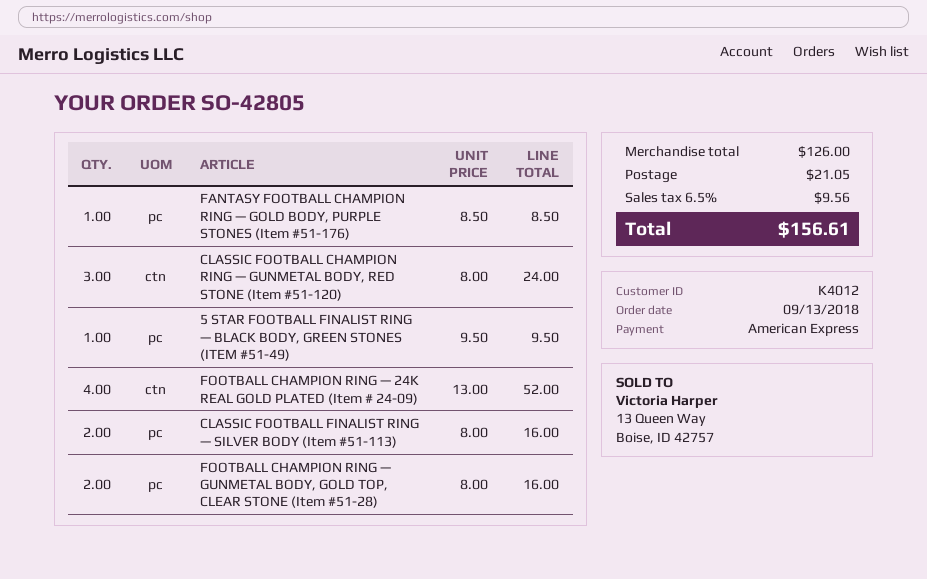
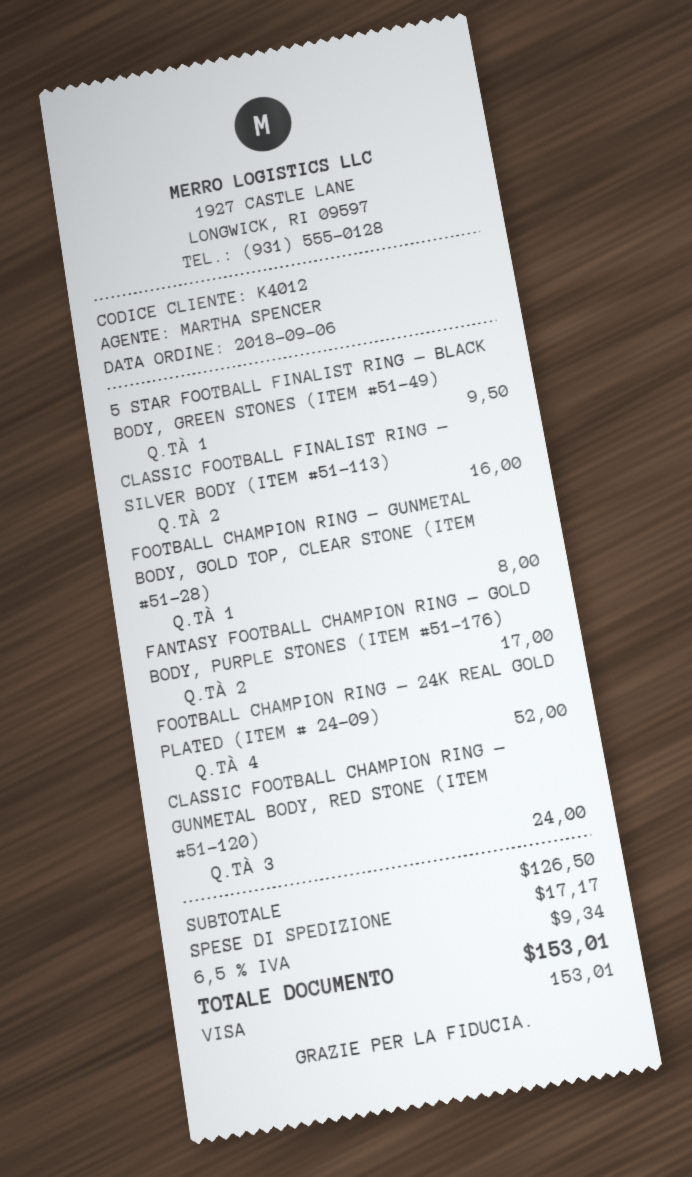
order date: 2018-09-13 -> 2018-09-06
payment method: American Express -> Visa
FANTASY FOOTBALL CHAMPION RING — GOLD BODY, PURPLE STONES (Item #51-176): 1 for 8.50 -> 2 for 17.00
FOOTBALL CHAMPION RING — GUNMETAL BODY, GOLD TOP, CLEAR STONE (Item #51-28): 2 for 16.00 -> 1 for 8.00
subtotal: 126.00 -> 126.50
shipping: 21.05 -> 17.17
tax: 6.5% = 9.56 -> 6.5% = 9.34
total: 156.61 -> 153.01

